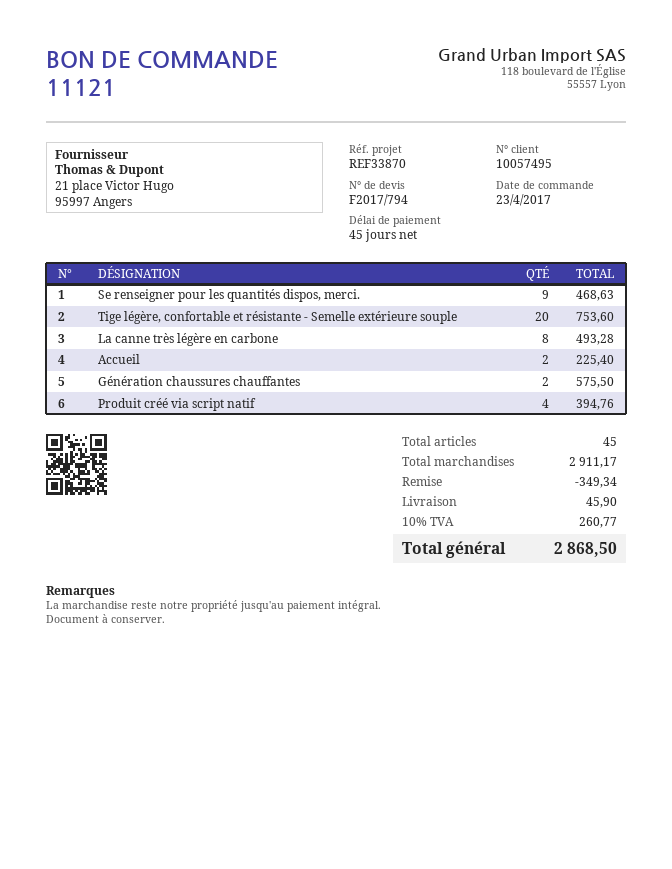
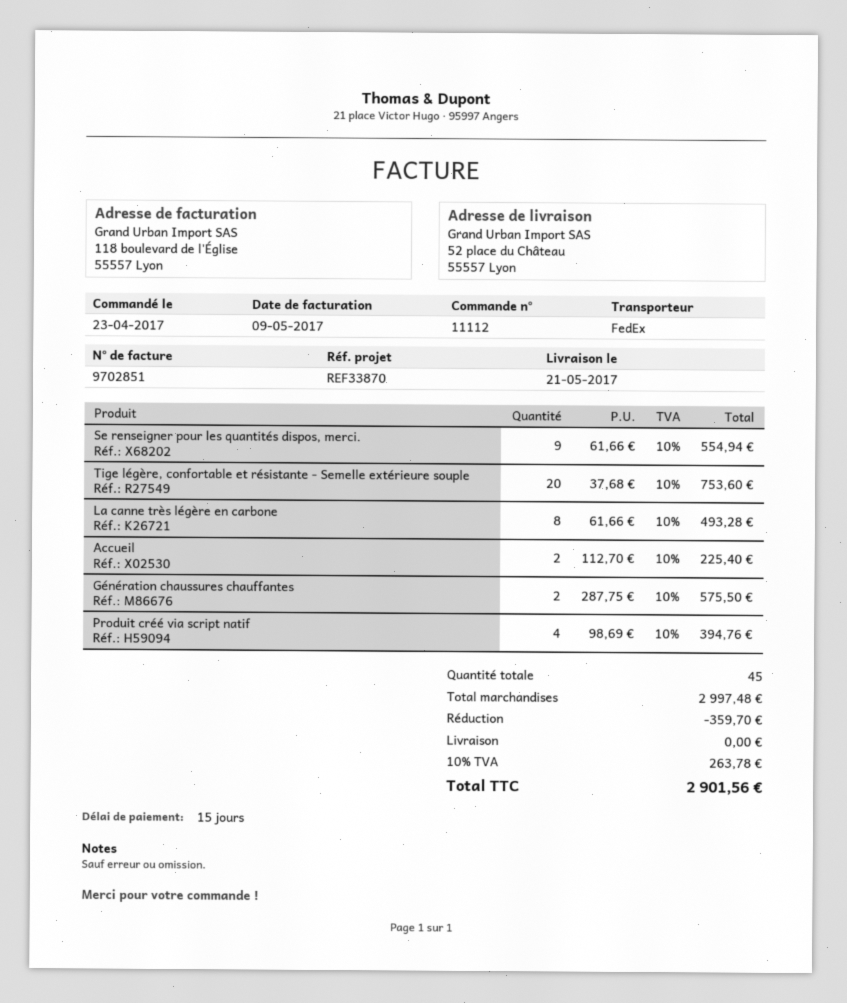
order number: 11121 -> 11112
payment terms: 45 days -> 15 days
Se renseigner pour les quantités dispos, merci.: 9 for 468.63 -> 9 for 554.94
subtotal: 2911.17 -> 2997.48
discount: 349.34 -> 359.70
shipping: 45.90 -> 0.00
tax: 10% = 260.77 -> 10% = 263.78
total: 2868.50 -> 2901.56

